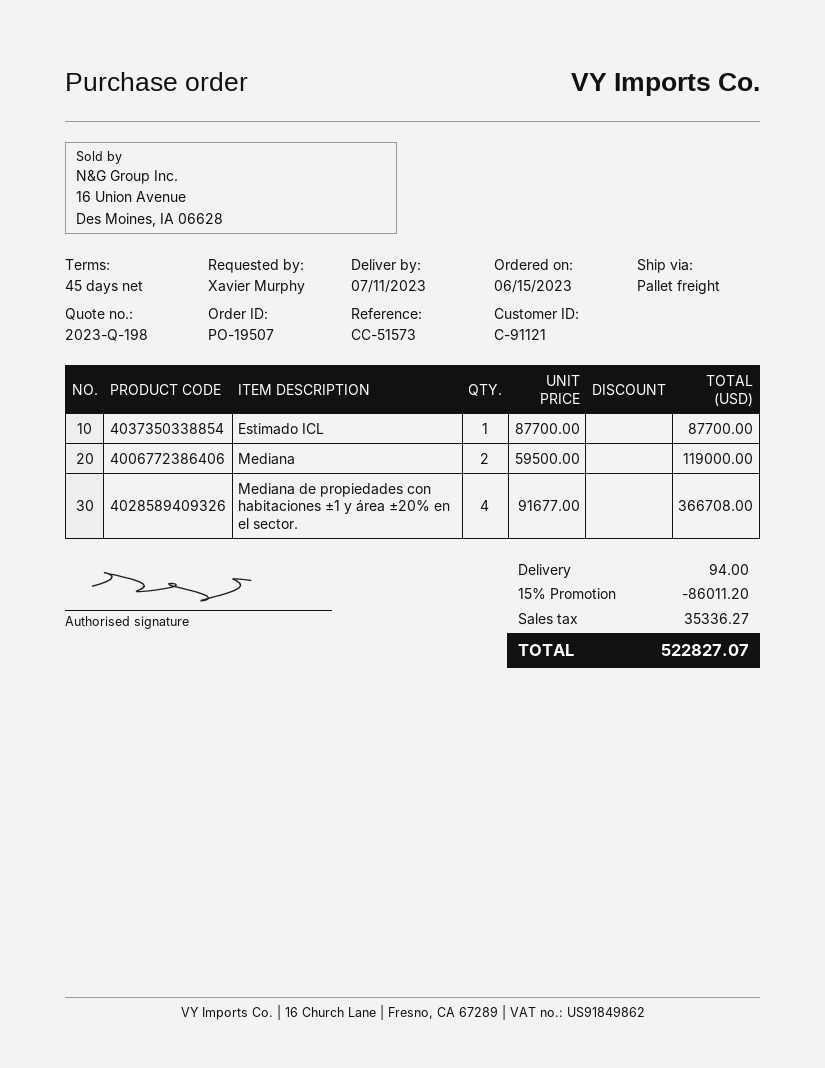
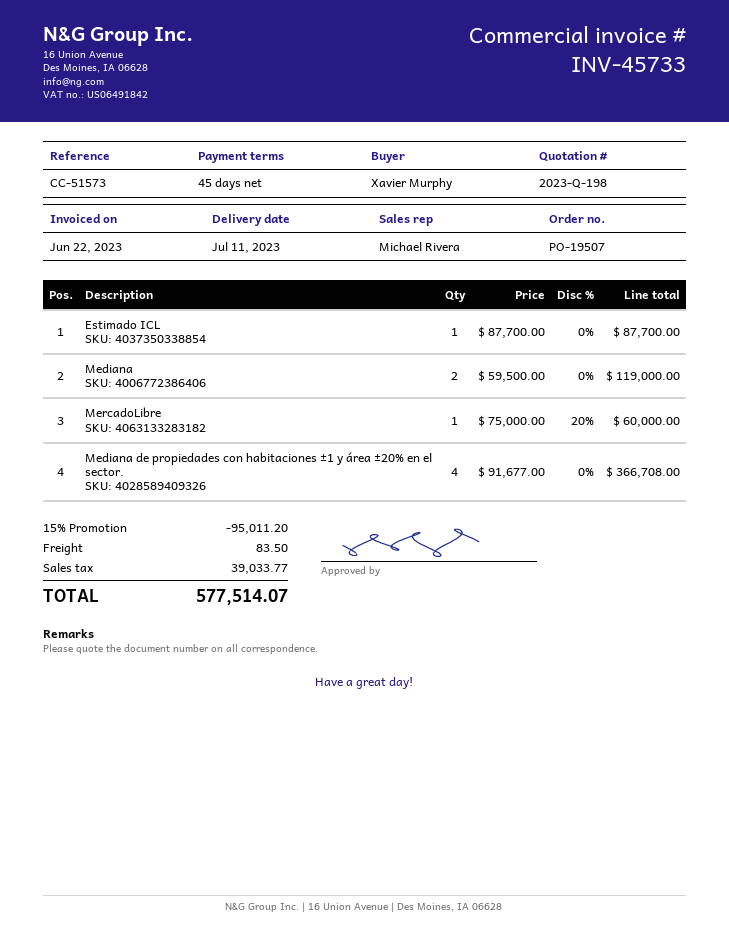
MercadoLibre: none -> 1 x 75000.00 - 20% = 60000.00
discount: 15% = 86011.20 -> 15% = 95011.20
shipping: 94.00 -> 83.50
tax: 35336.27 -> 39033.77
total: 522827.07 -> 577514.07

